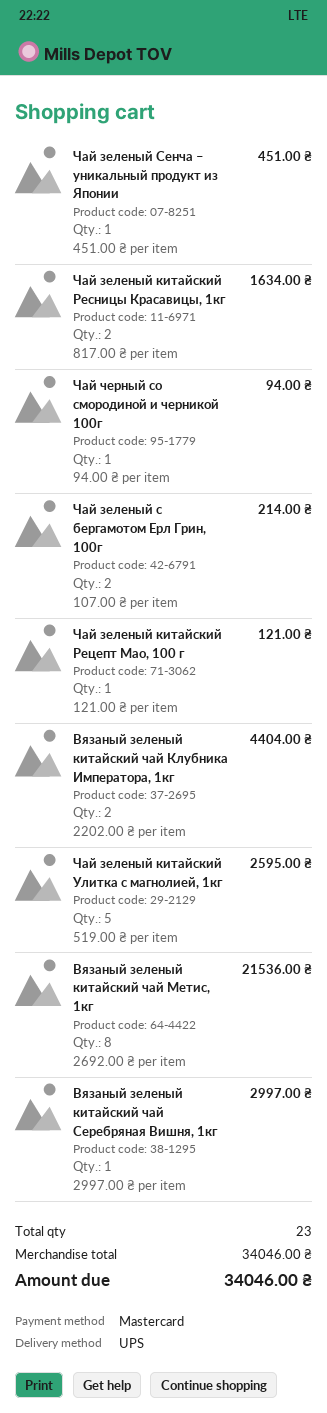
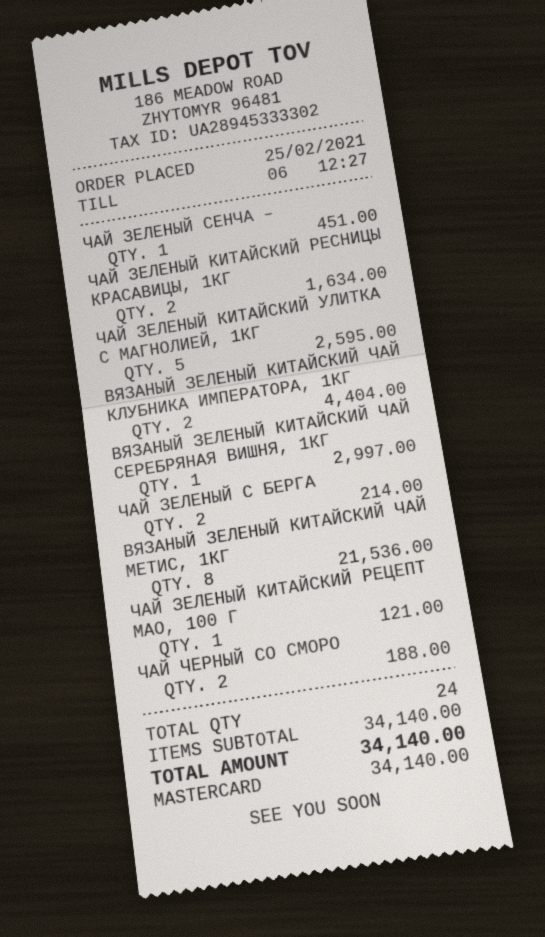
Чай черный со смородиной и черникой 100г: 1 for 94.00 -> 2 for 188.00
total quantity: 23 -> 24
subtotal: 34046.00 -> 34140.00
total: 34046.00 -> 34140.00

